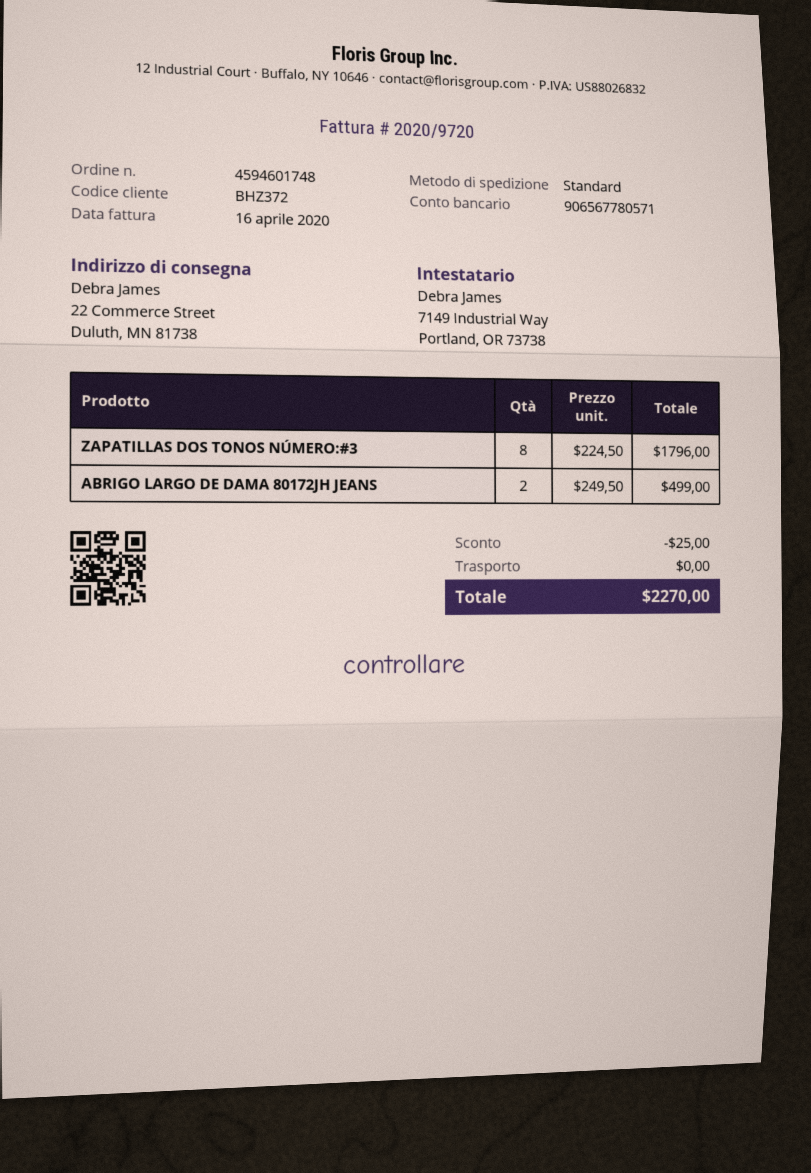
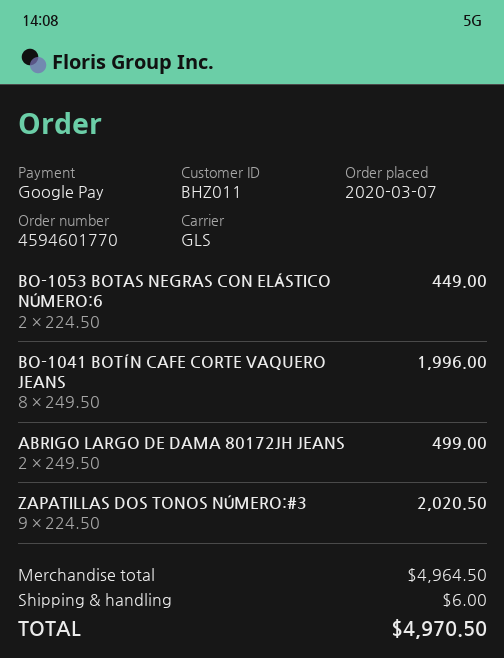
order number: 4594601748 -> 4594601770
customer number: BHZ372 -> BHZ011
shipping method: standard -> GLS
ZAPATILLAS DOS TONOS NÚMERO:#3: 8 x 224.50 = 1796.00 -> 9 x 224.50 = 2020.50
BO-1053 BOTAS NEGRAS CON ELÁSTICO NÚMERO:6: none -> 2 x 224.50 = 449.00
BO-1041 BOTÍN CAFE CORTE VAQUERO JEANS: none -> 8 x 249.50 = 1996.00
discount: 25.00 -> none
shipping: 0.00 -> 6.00
total: 2270.00 -> 4970.50

